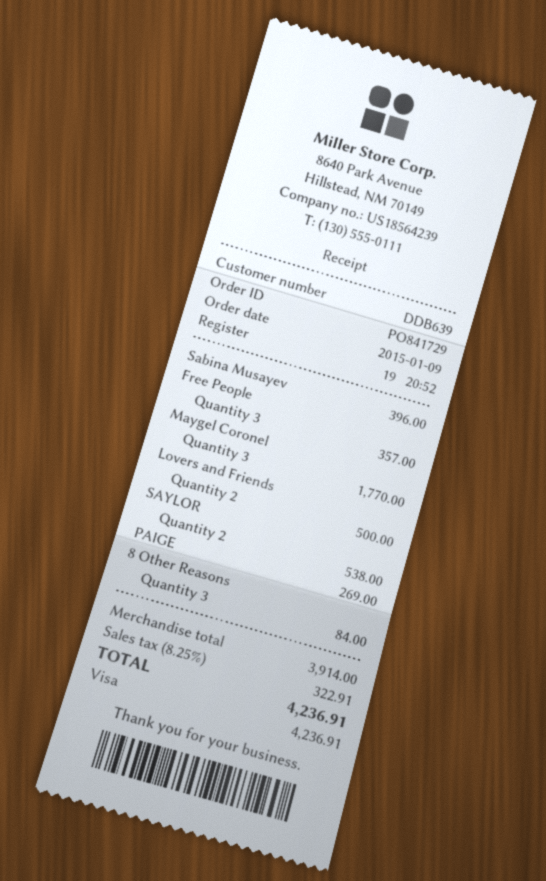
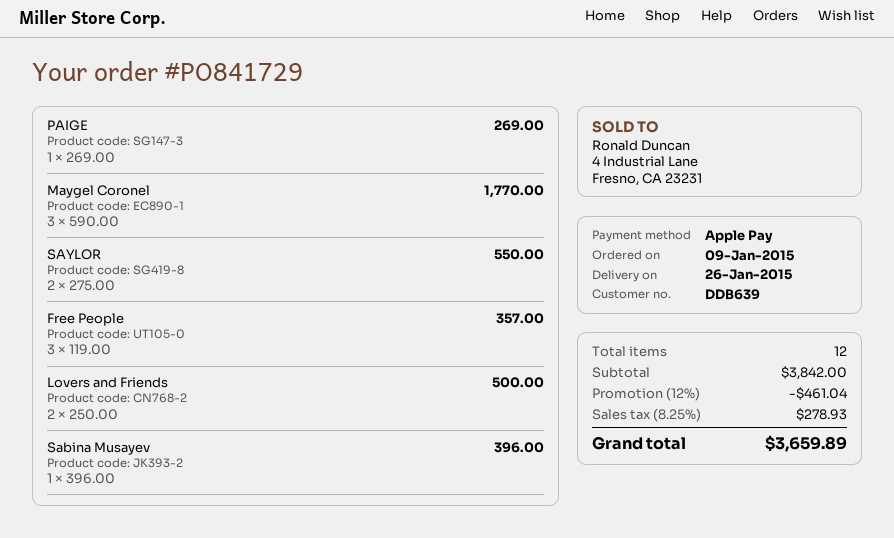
payment method: Visa -> Apple Pay
SAYLOR: 2 for 538.00 -> 2 for 550.00
8 Other Reasons: 3 for 84.00 -> none
subtotal: 3914.00 -> 3842.00
discount: none -> 12% = 461.04
tax: 8.25% = 322.91 -> 8.25% = 278.93
total: 4236.91 -> 3659.89

